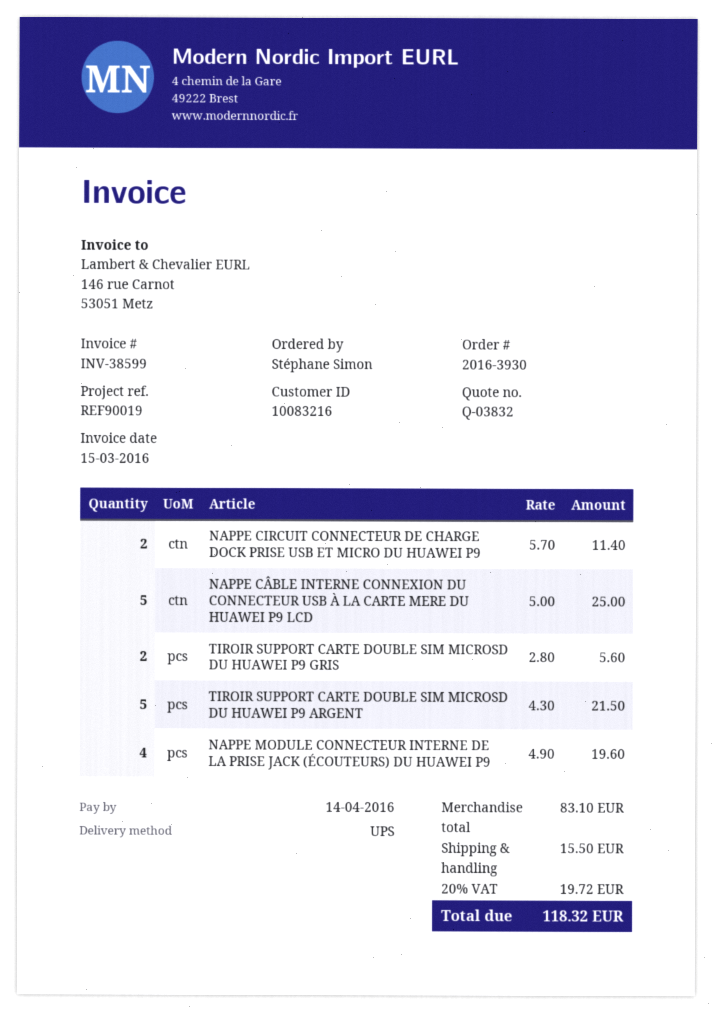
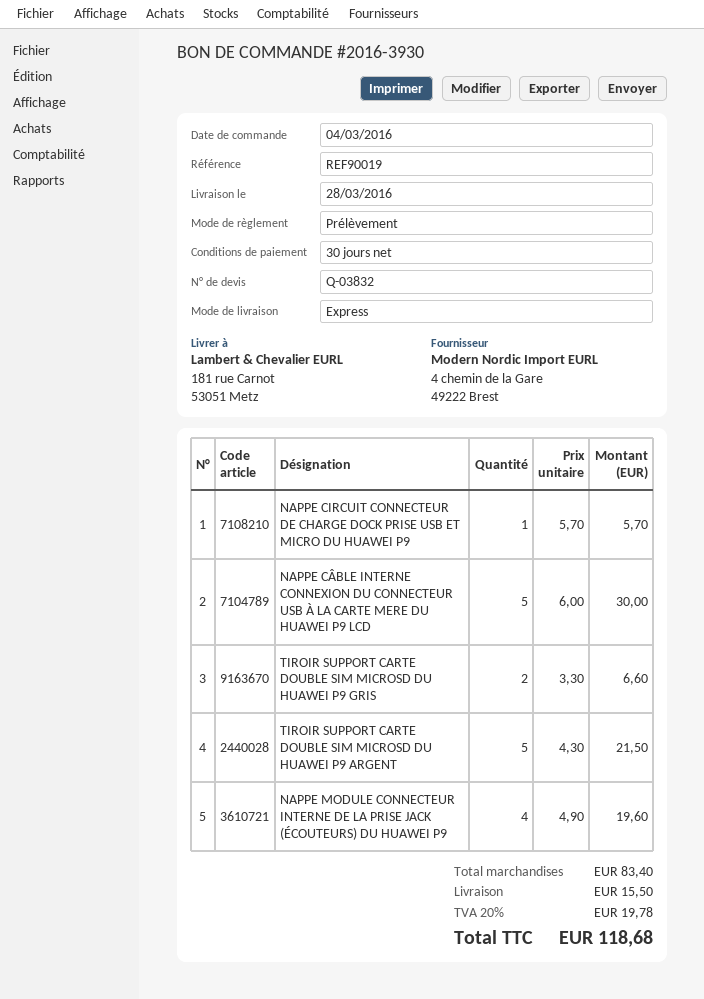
shipping method: UPS -> express
NAPPE CIRCUIT CONNECTEUR DE CHARGE DOCK PRISE USB ET MICRO DU HUAWEI P9: 2 x 5.70 = 11.40 -> 1 x 5.70 = 5.70
NAPPE CÂBLE INTERNE CONNEXION DU CONNECTEUR USB À LA CARTE MERE DU HUAWEI P9 LCD: 5 x 5.00 = 25.00 -> 5 x 6.00 = 30.00
TIROIR SUPPORT CARTE DOUBLE SIM MICROSD DU HUAWEI P9 GRIS: 2 x 2.80 = 5.60 -> 2 x 3.30 = 6.60
subtotal: 83.10 -> 83.40
tax: 20% = 19.72 -> 20% = 19.78
total: 118.32 -> 118.68

